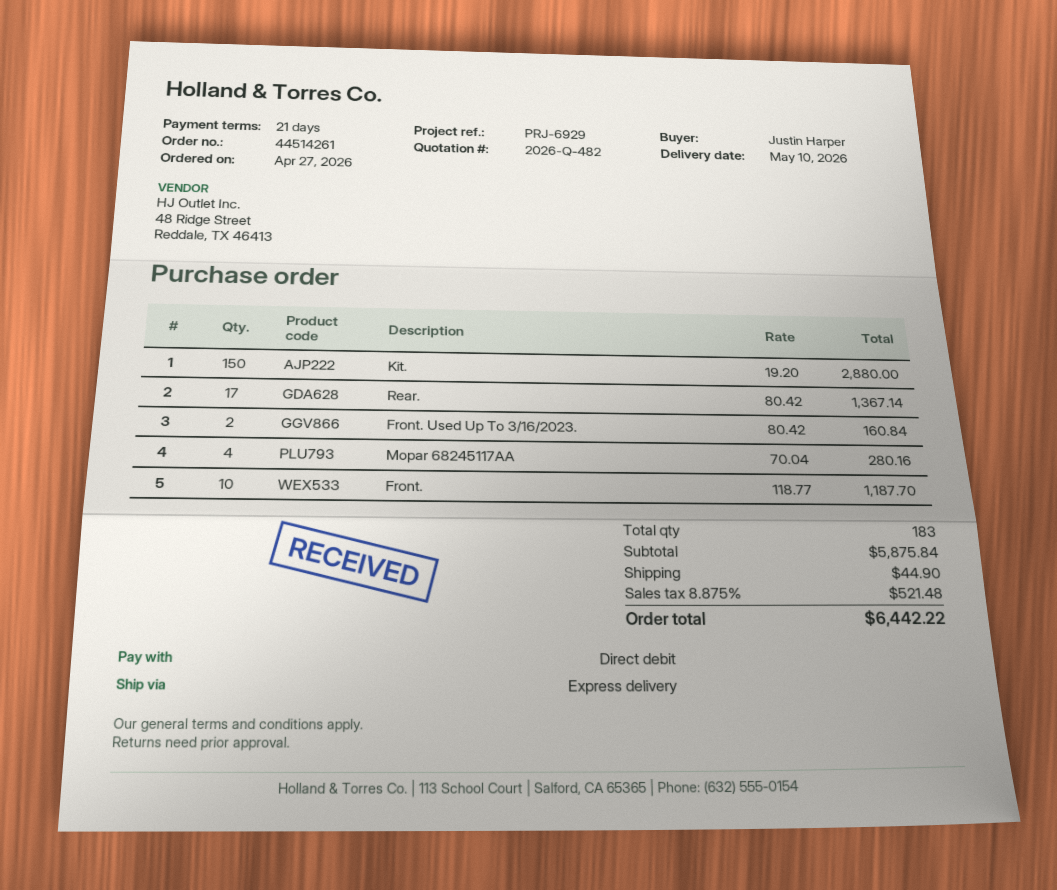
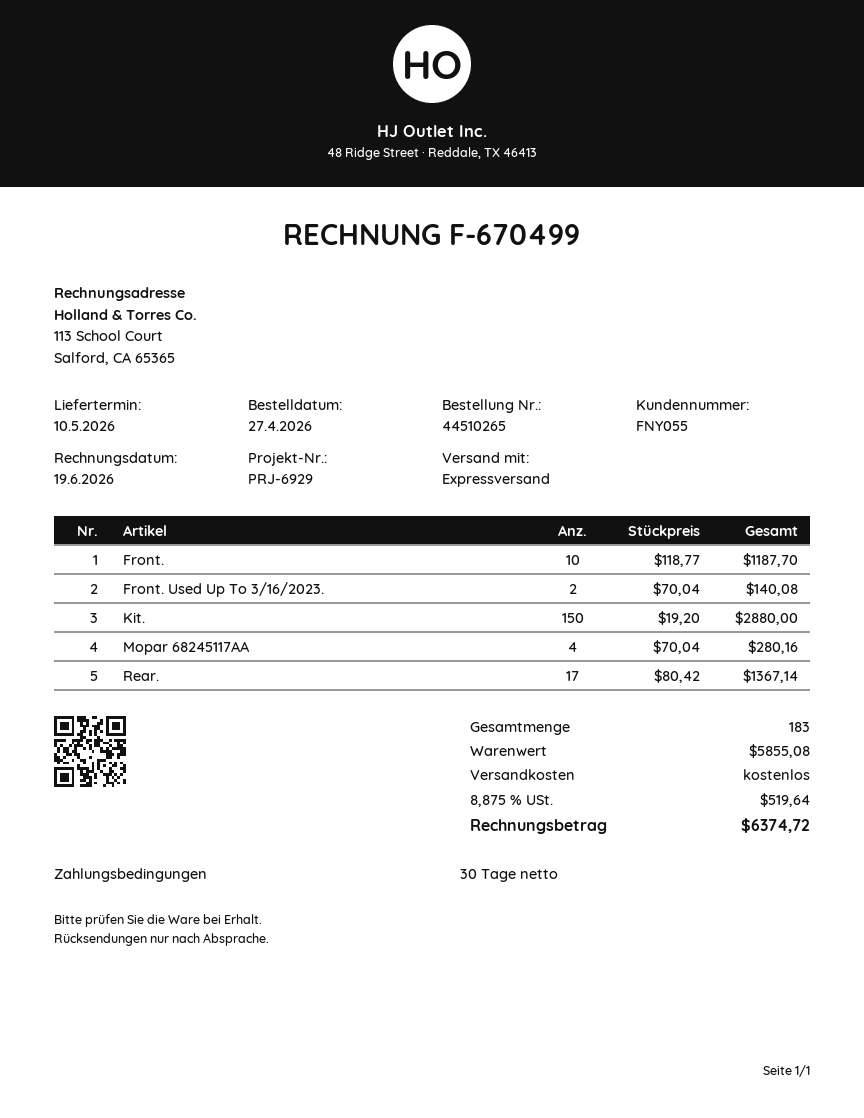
order number: 44514261 -> 44510265
payment terms: 21 days -> 30 days
Front. Used Up To 3/16/2023.: 2 x 80.42 = 160.84 -> 2 x 70.04 = 140.08
subtotal: 5875.84 -> 5855.08
shipping: 44.90 -> 0.00
tax: 8.875% = 521.48 -> 8.875% = 519.64
total: 6442.22 -> 6374.72

